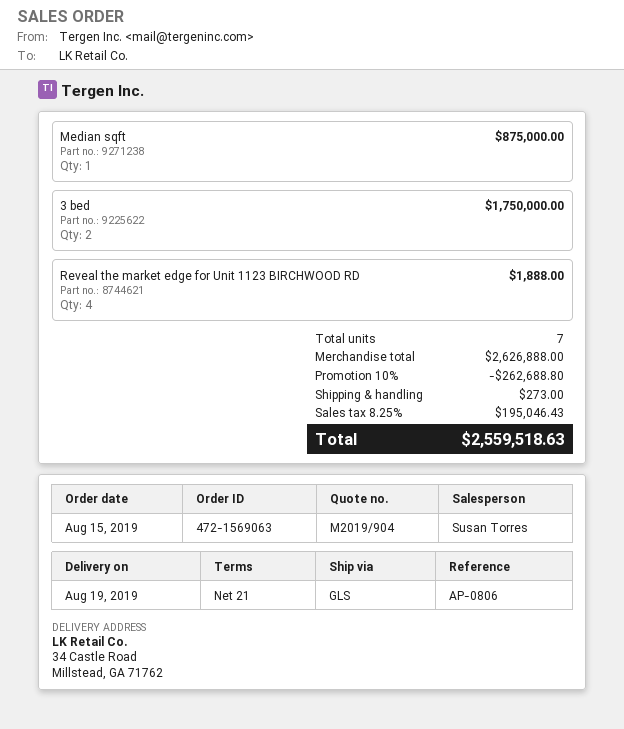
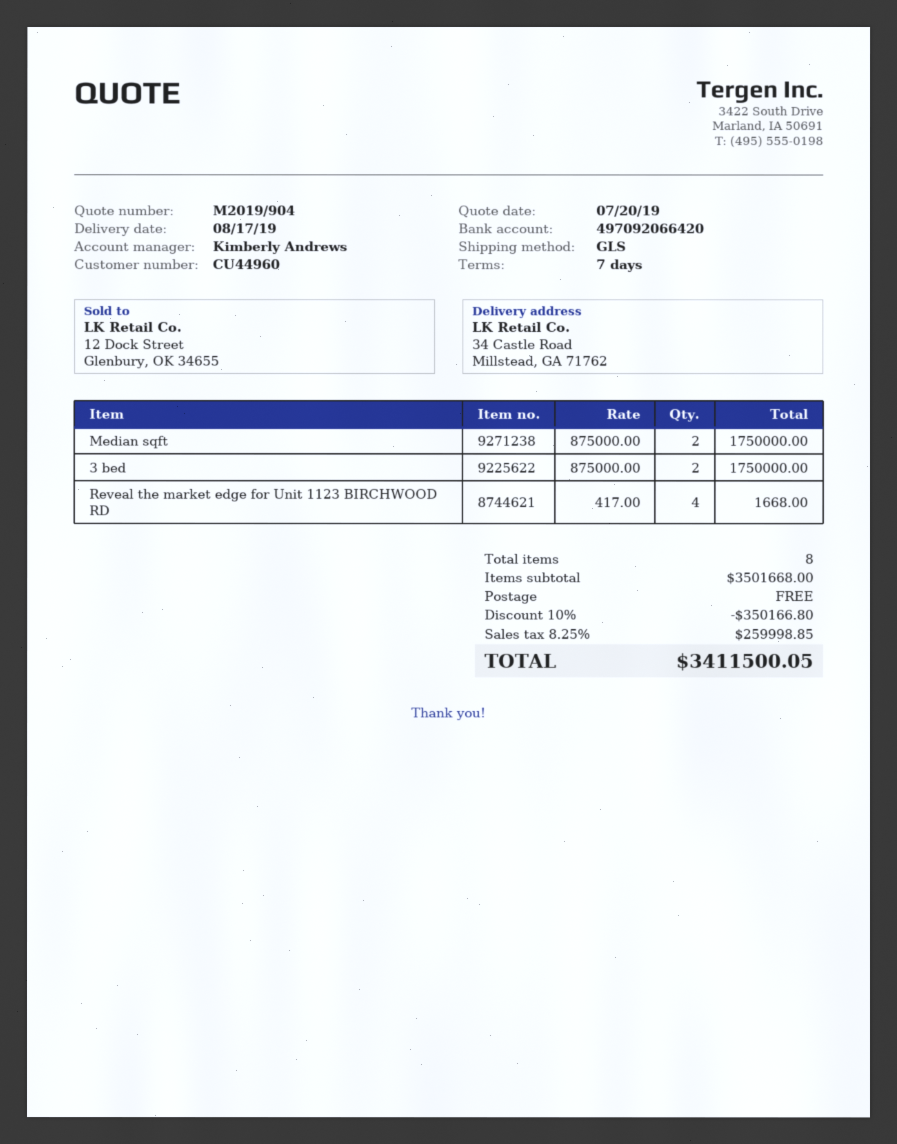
delivery date: 2019-08-19 -> 2019-08-17
payment terms: 21 days -> 7 days
sales rep: Susan Torres -> Kimberly Andrews
Median sqft: 1 for 875000.00 -> 2 for 1750000.00
Reveal the market edge for Unit 1123 BIRCHWOOD RD: 4 for 1888.00 -> 4 for 1668.00
total quantity: 7 -> 8
subtotal: 2626888.00 -> 3501668.00
discount: 10% = 262688.80 -> 10% = 350166.80
shipping: 273.00 -> 0.00
tax: 8.25% = 195046.43 -> 8.25% = 259998.85
total: 2559518.63 -> 3411500.05

